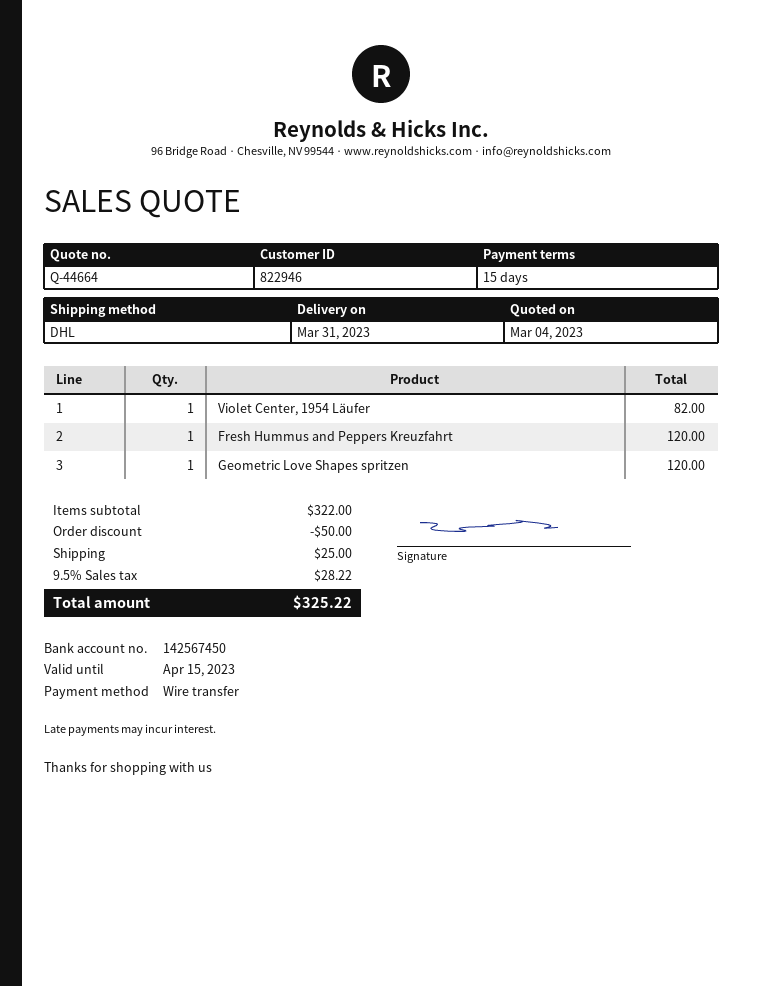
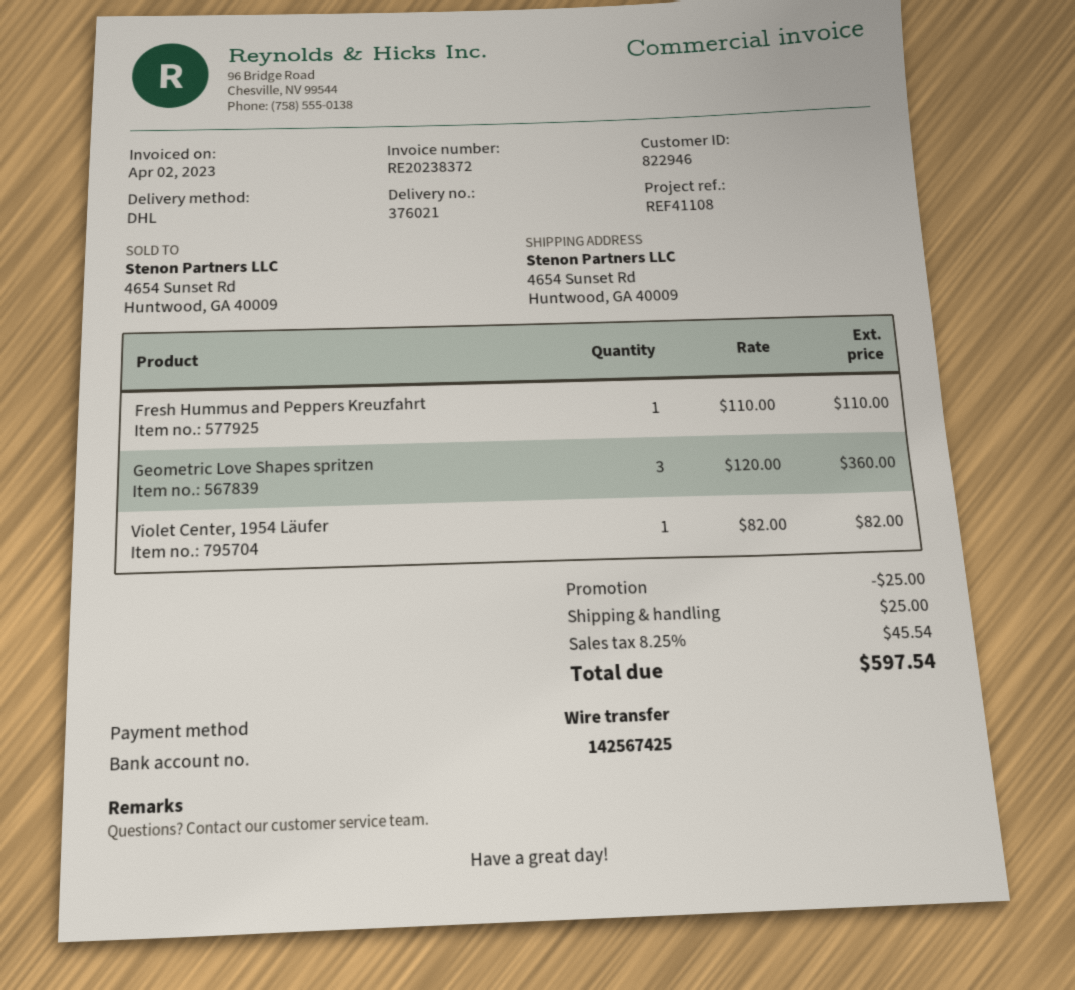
bank account: 142567450 -> 142567425
Fresh Hummus and Peppers Kreuzfahrt: 1 for 120.00 -> 1 for 110.00
Geometric Love Shapes spritzen: 1 for 120.00 -> 3 for 360.00
discount: 50.00 -> 25.00
tax: 9.5% = 28.22 -> 8.25% = 45.54
total: 325.22 -> 597.54

